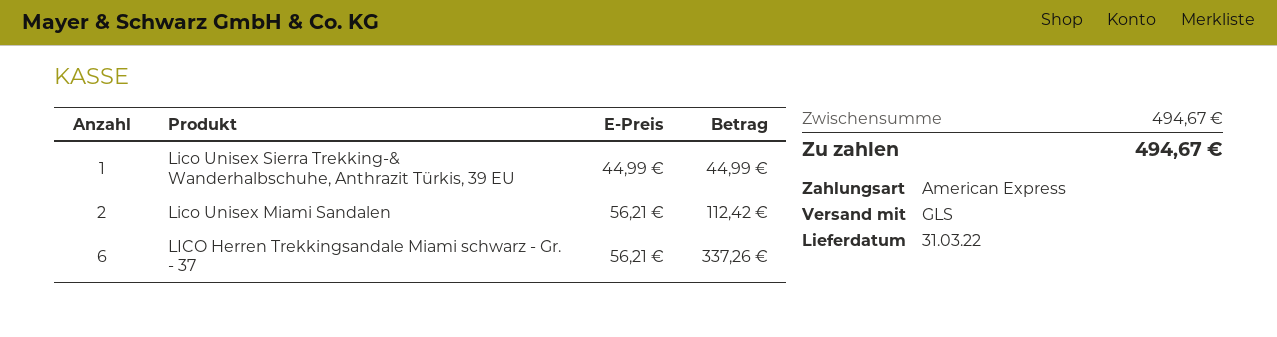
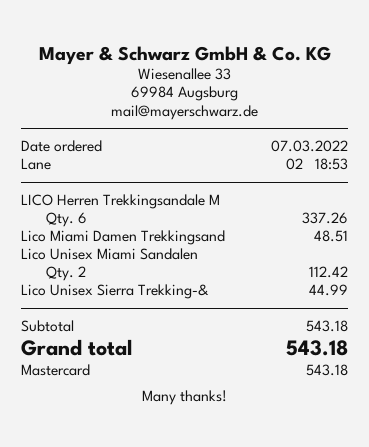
payment method: American Express -> Mastercard
Lico Miami Damen Trekkingsand: none -> 1 for 48.51
subtotal: 494.67 -> 543.18
total: 494.67 -> 543.18

